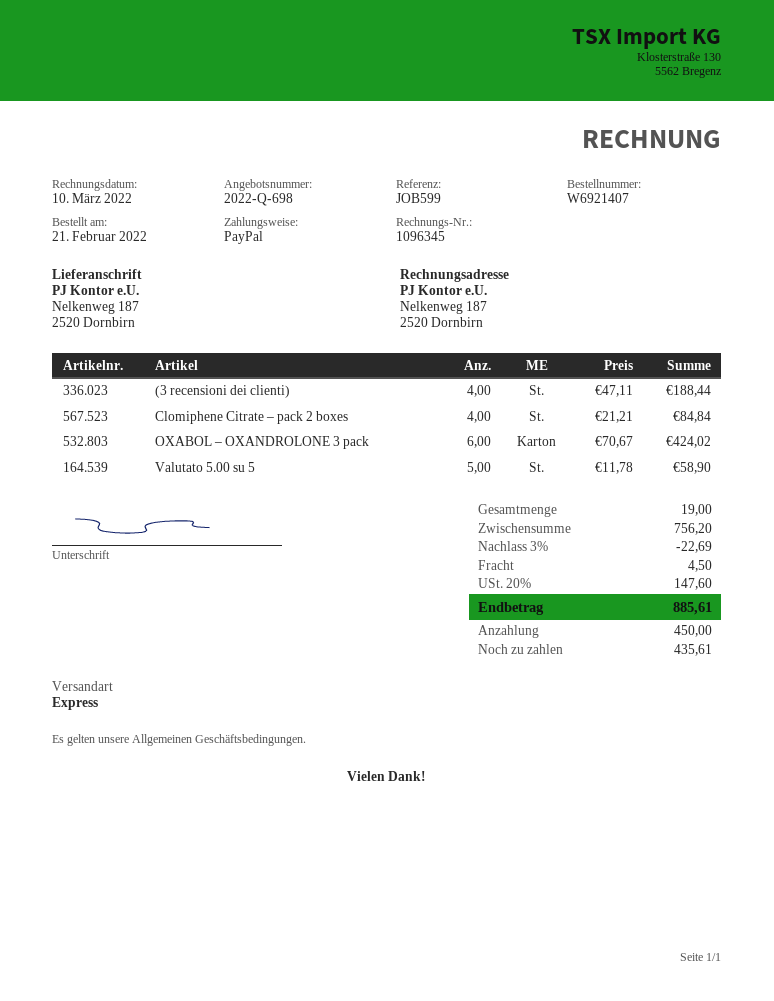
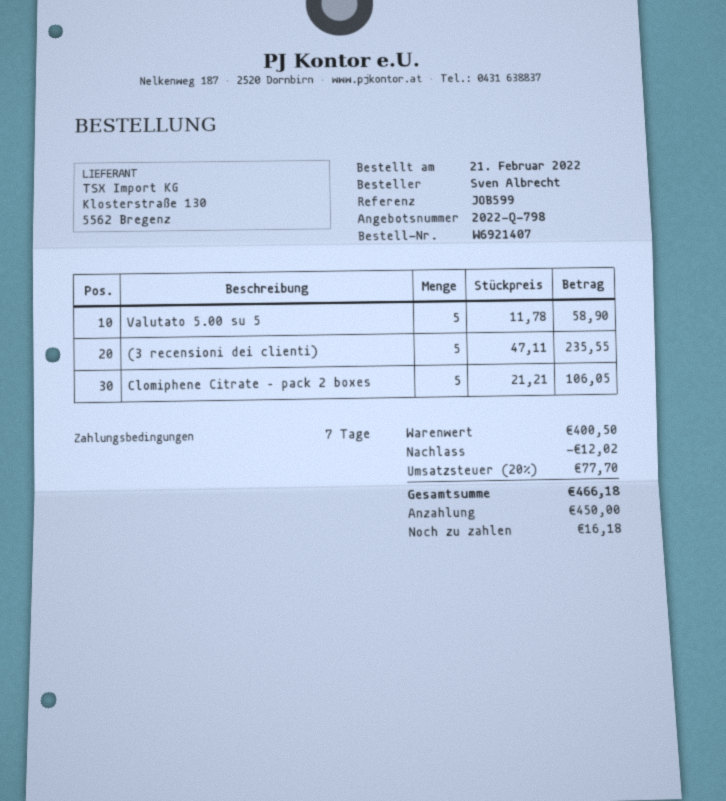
quote number: 2022-Q-698 -> 2022-Q-798
(3 recensioni dei clienti): 4 x 47.11 = 188.44 -> 5 x 47.11 = 235.55
Clomiphene Citrate – pack 2 boxes: 4 x 21.21 = 84.84 -> 5 x 21.21 = 106.05
OXABOL – OXANDROLONE 3 pack: 6 x 70.67 = 424.02 -> none
subtotal: 756.20 -> 400.50
discount: 22.69 -> 12.02
shipping: 4.50 -> none
tax: 20% = 147.60 -> 20% = 77.70
total: 885.61 -> 466.18
balance: 435.61 -> 16.18

